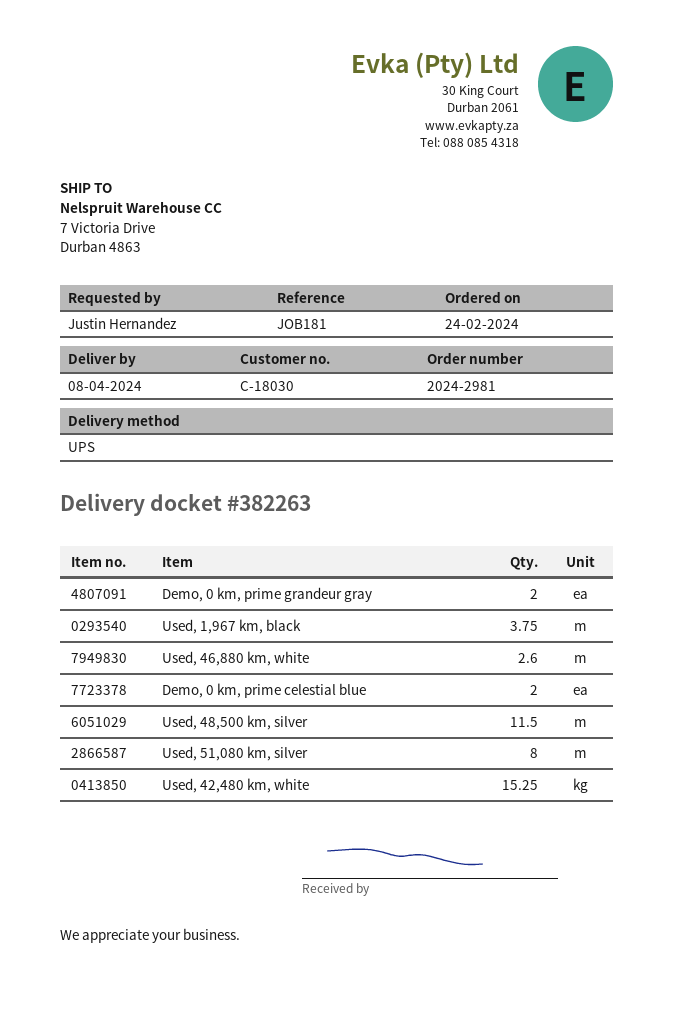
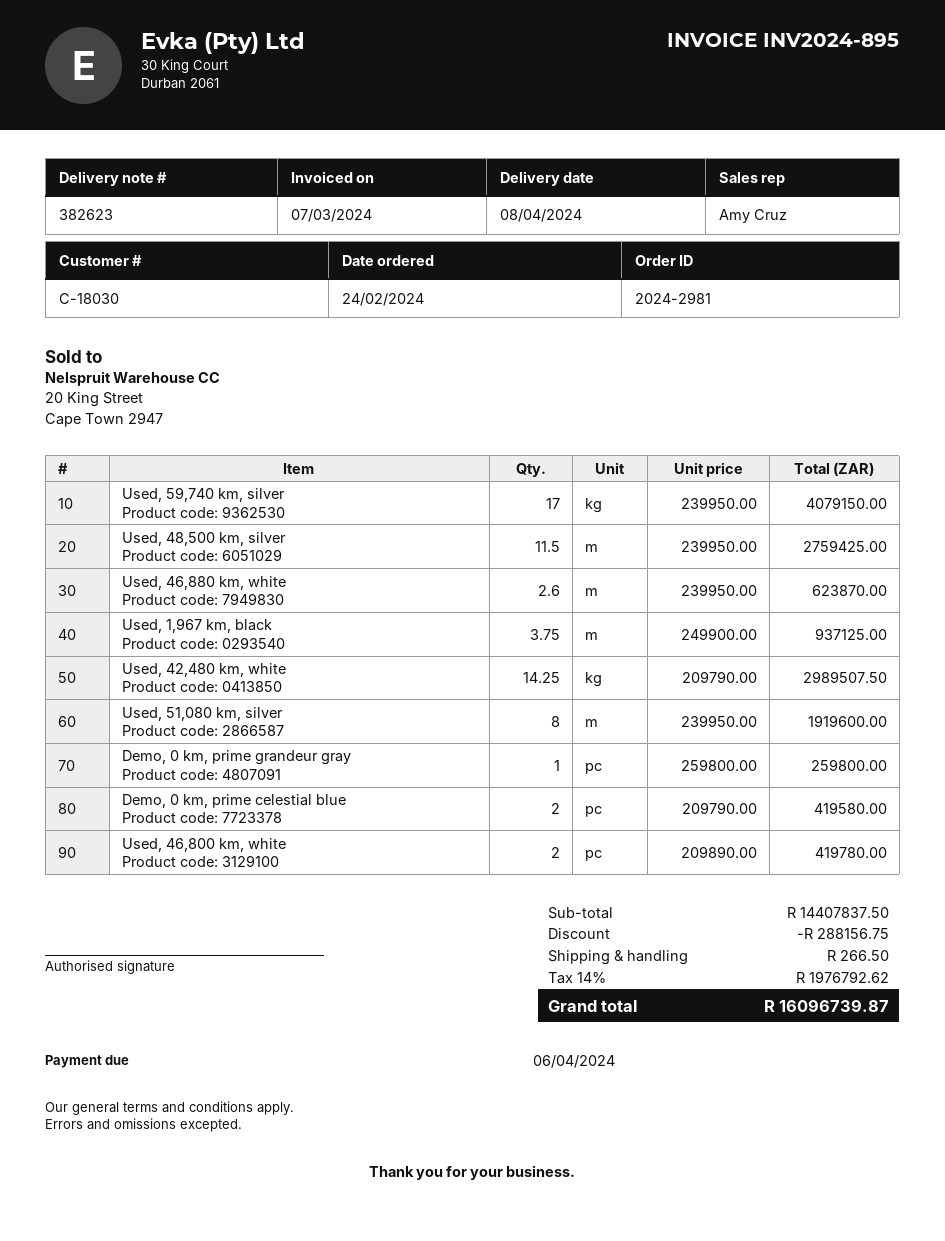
delivery note number: 382263 -> 382623
Demo, 0 km, prime grandeur gray: 2 -> 1
Used, 42,480 km, white: 15.25 -> 14.25
Used, 59,740 km, silver: none -> 17
Used, 46,800 km, white: none -> 2

